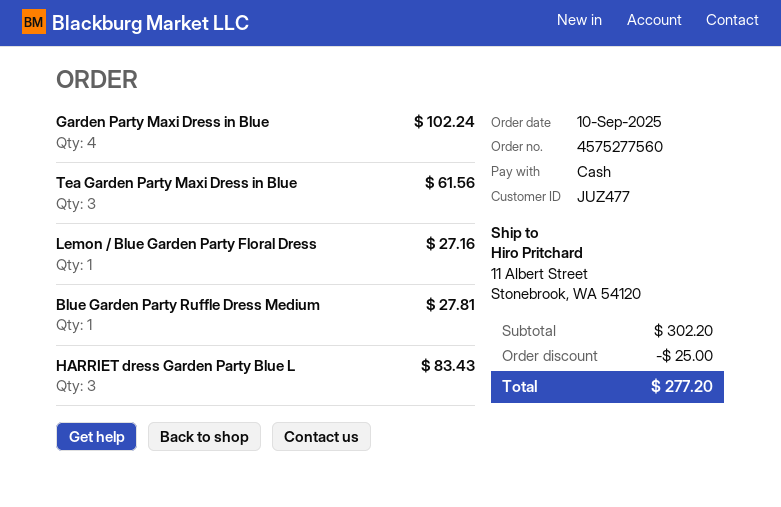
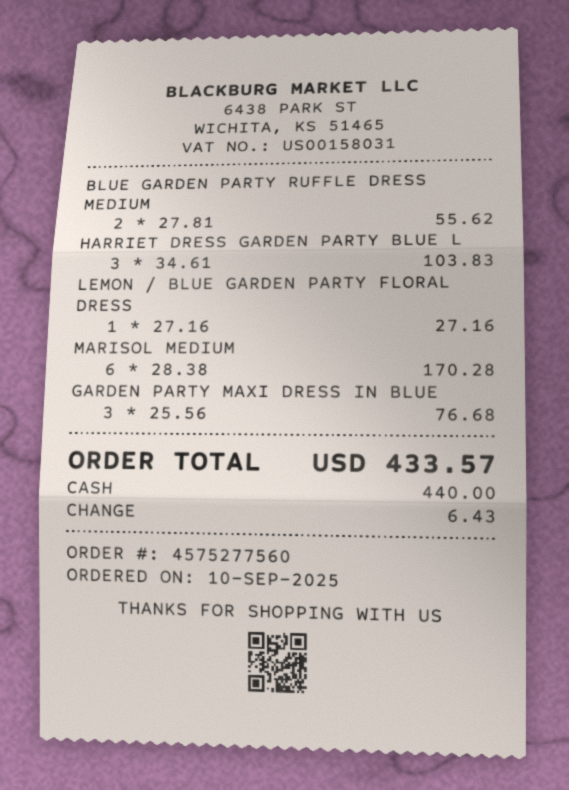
Garden Party Maxi Dress in Blue: 4 for 102.24 -> 3 for 76.68
Tea Garden Party Maxi Dress in Blue: 3 for 61.56 -> none
Blue Garden Party Ruffle Dress Medium: 1 for 27.81 -> 2 for 55.62
HARRIET dress Garden Party Blue L: 3 for 83.43 -> 3 for 103.83
MARISOL MEDIUM: none -> 6 for 170.28
discount: 25.00 -> none
total: 277.20 -> 433.57

